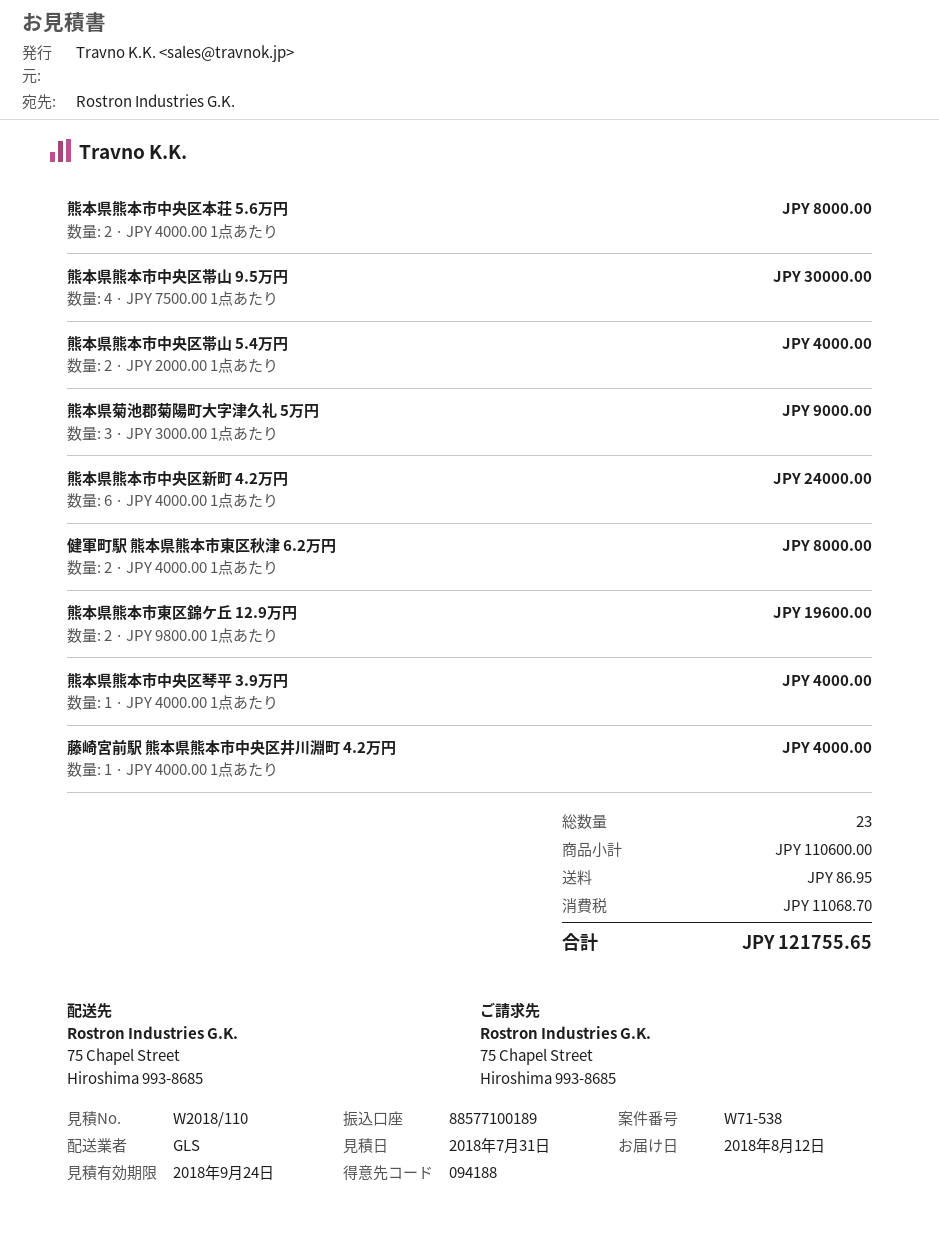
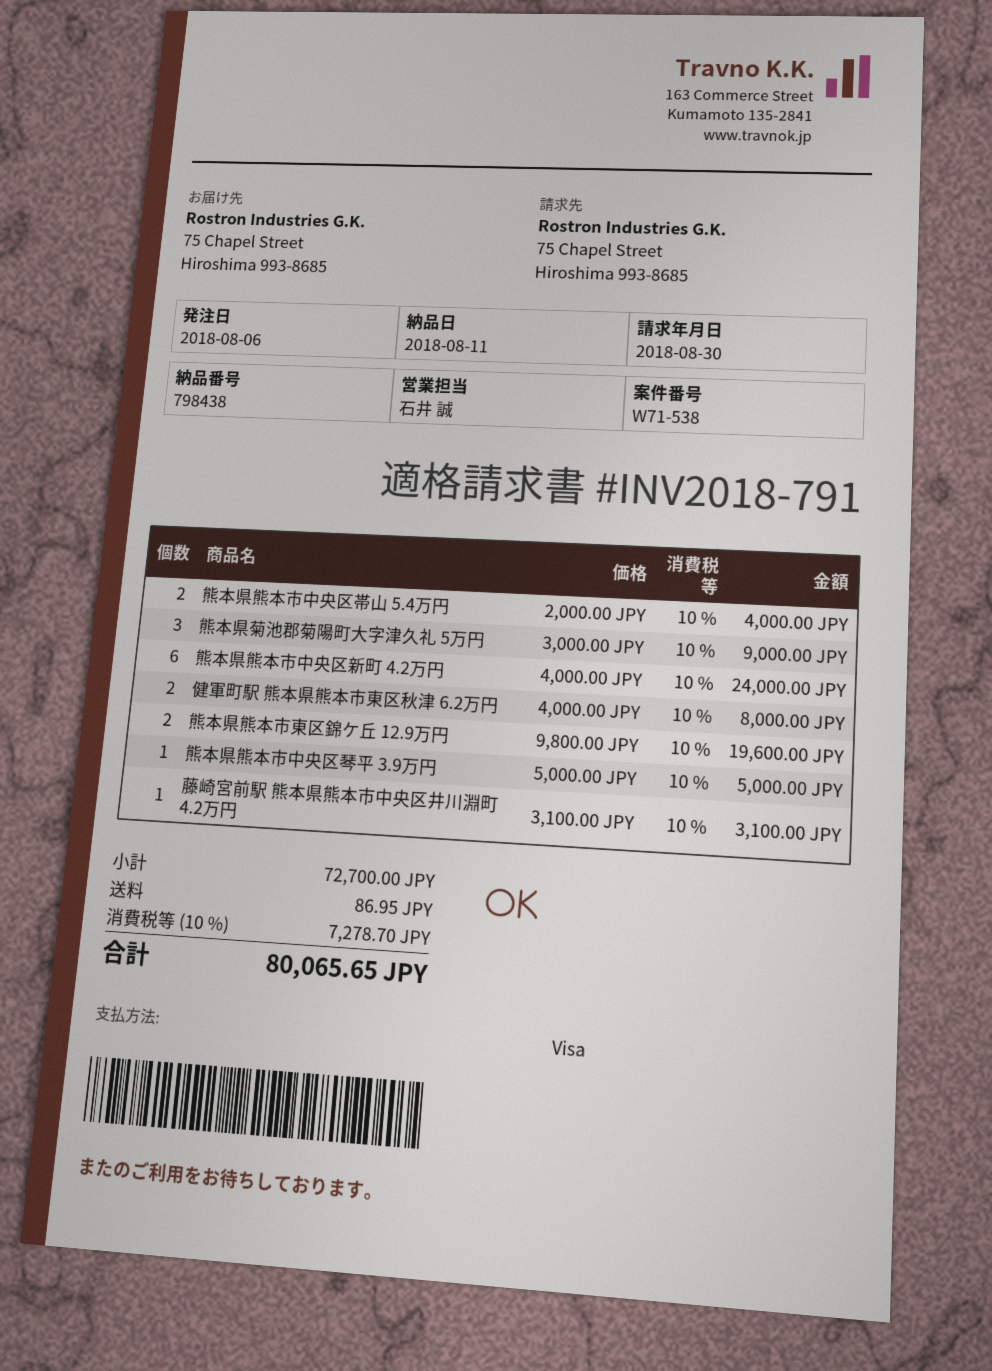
delivery date: 2018-08-12 -> 2018-08-11
熊本県熊本市中央区本荘 5.6万円: 2 x 4000.00 = 8000.00 -> none
熊本県熊本市中央区帯山 9.5万円: 4 x 7500.00 = 30000.00 -> none
熊本県熊本市中央区琴平 3.9万円: 1 x 4000.00 = 4000.00 -> 1 x 5000.00 = 5000.00
藤崎宮前駅 熊本県熊本市中央区井川淵町 4.2万円: 1 x 4000.00 = 4000.00 -> 1 x 3100.00 = 3100.00
subtotal: 110600.00 -> 72700.00
tax: 11068.70 -> 7278.70
total: 121755.65 -> 80065.65

